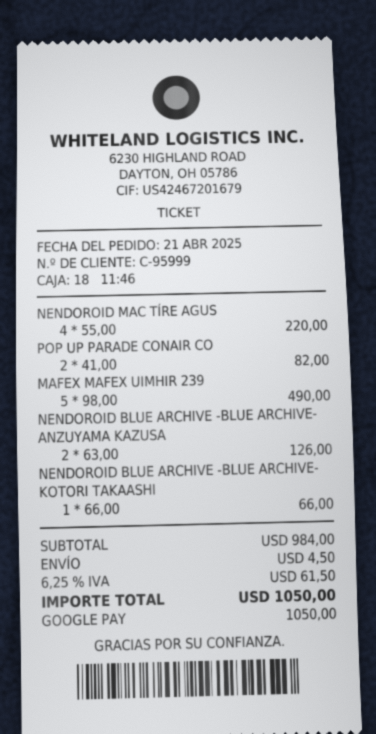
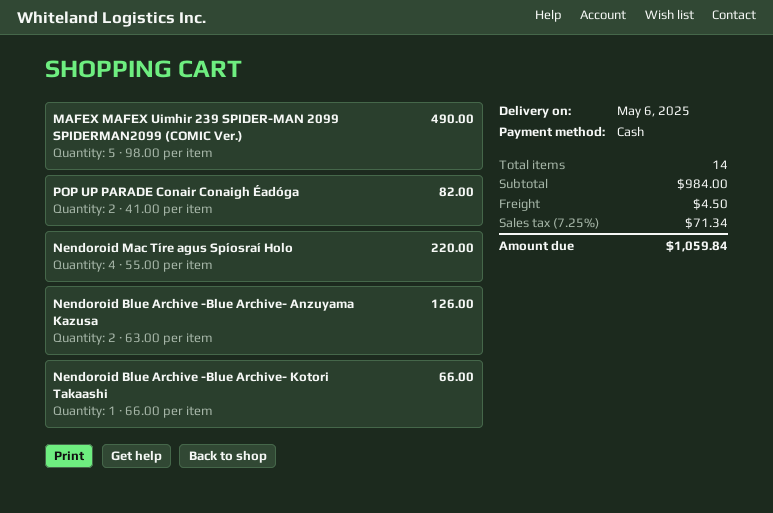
payment method: Google Pay -> cash
tax: 6.25% = 61.50 -> 7.25% = 71.34
total: 1050.00 -> 1059.84

